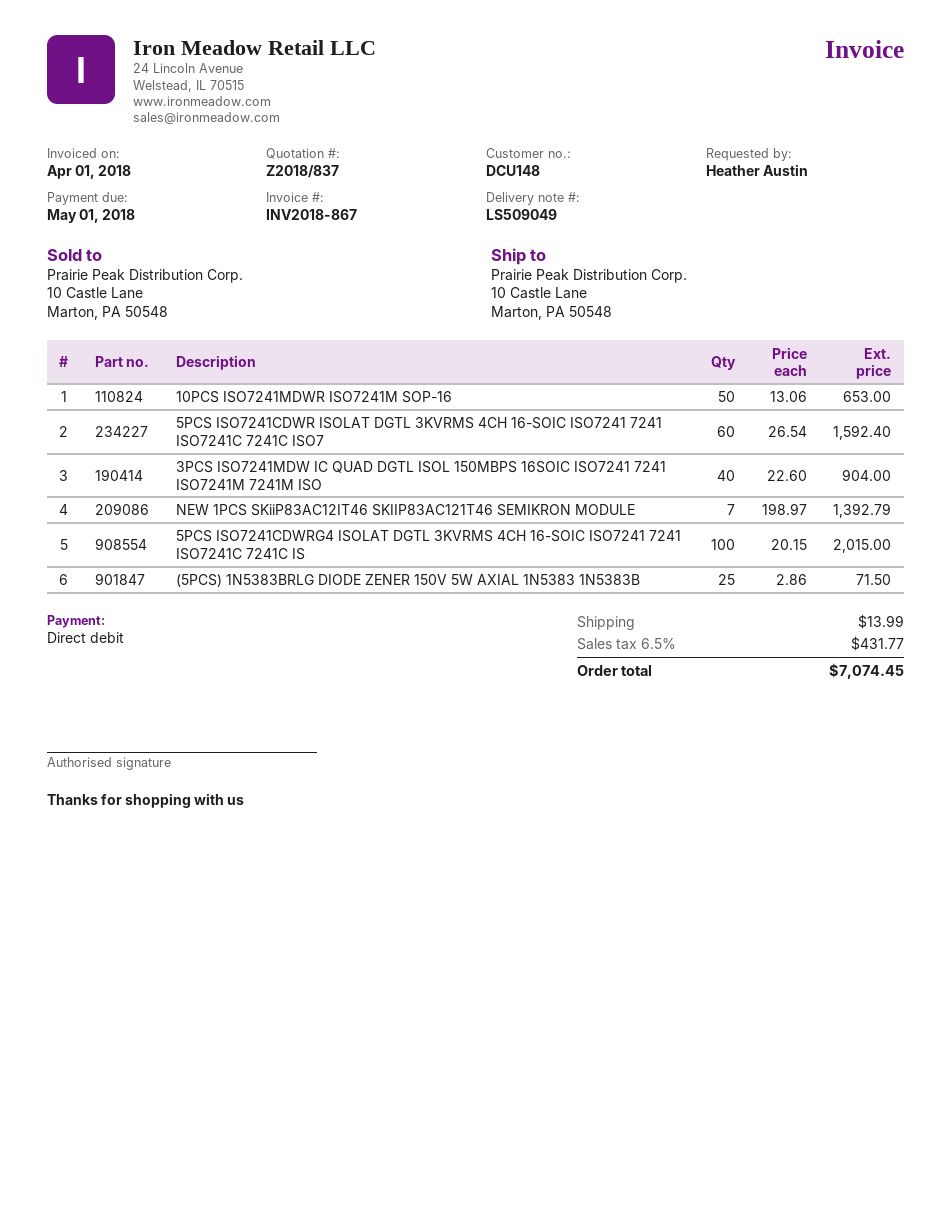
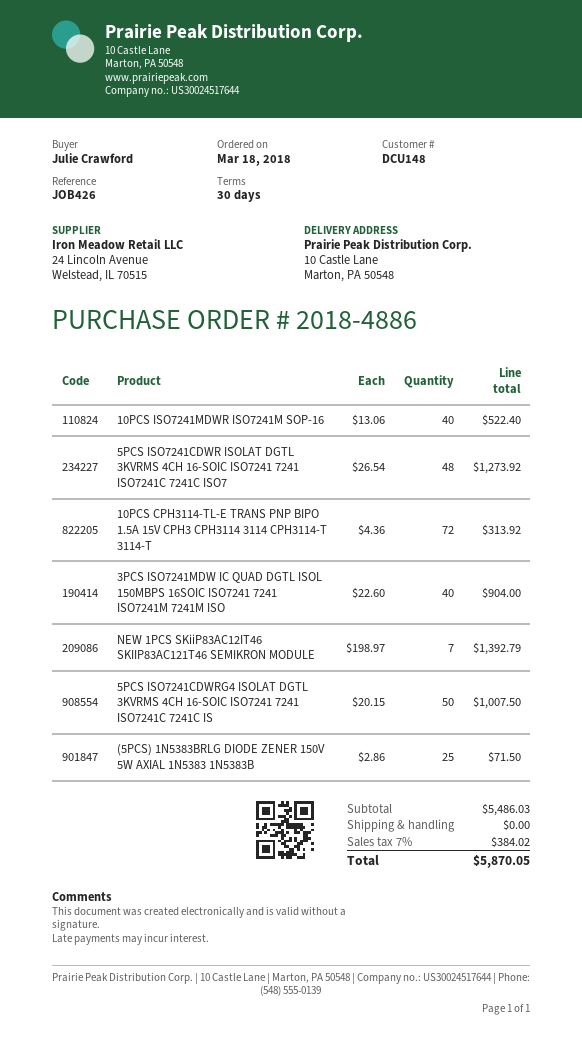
ordered by: Heather Austin -> Julie Crawford
10PCS ISO7241MDWR ISO7241M SOP-16: 50 x 13.06 = 653.00 -> 40 x 13.06 = 522.40
5PCS ISO7241CDWR ISOLAT DGTL 3KVRMS 4CH 16-SOIC ISO7241 7241 ISO7241C 7241C ISO7: 60 x 26.54 = 1592.40 -> 48 x 26.54 = 1273.92
5PCS ISO7241CDWRG4 ISOLAT DGTL 3KVRMS 4CH 16-SOIC ISO7241 7241 ISO7241C 7241C IS: 100 x 20.15 = 2015.00 -> 50 x 20.15 = 1007.50
10PCS CPH3114-TL-E TRANS PNP BIPO 1.5A 15V CPH3 CPH3114 3114 CPH3114-T 3114-T: none -> 72 x 4.36 = 313.92
shipping: 13.99 -> 0.00
tax: 6.5% = 431.77 -> 7% = 384.02
total: 7074.45 -> 5870.05

